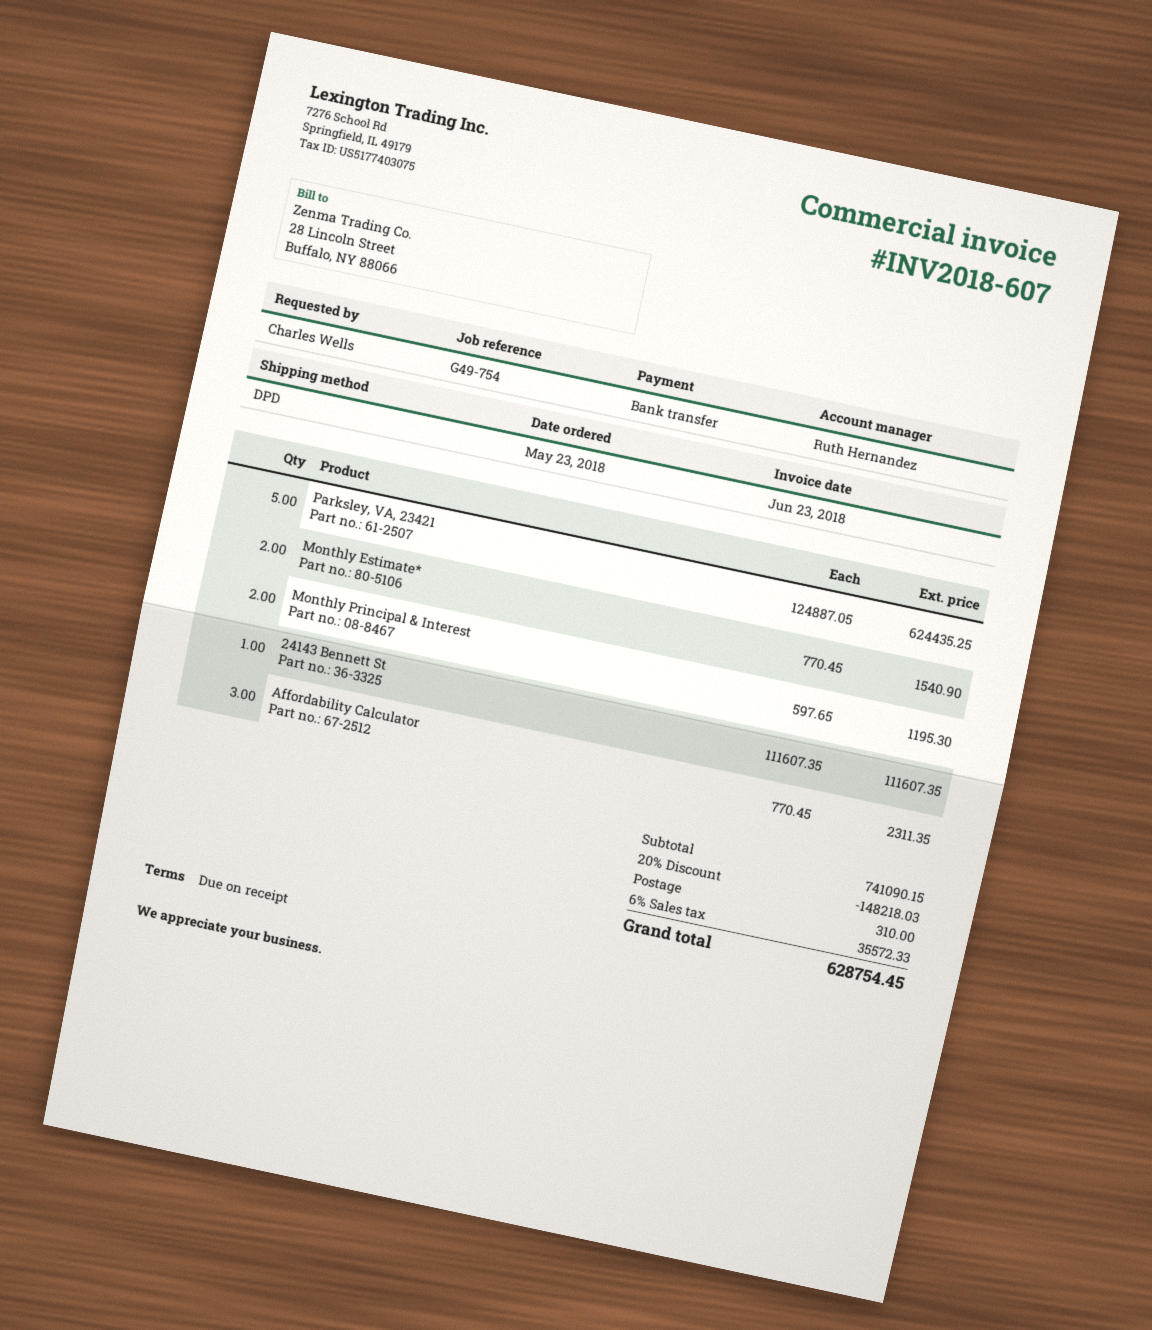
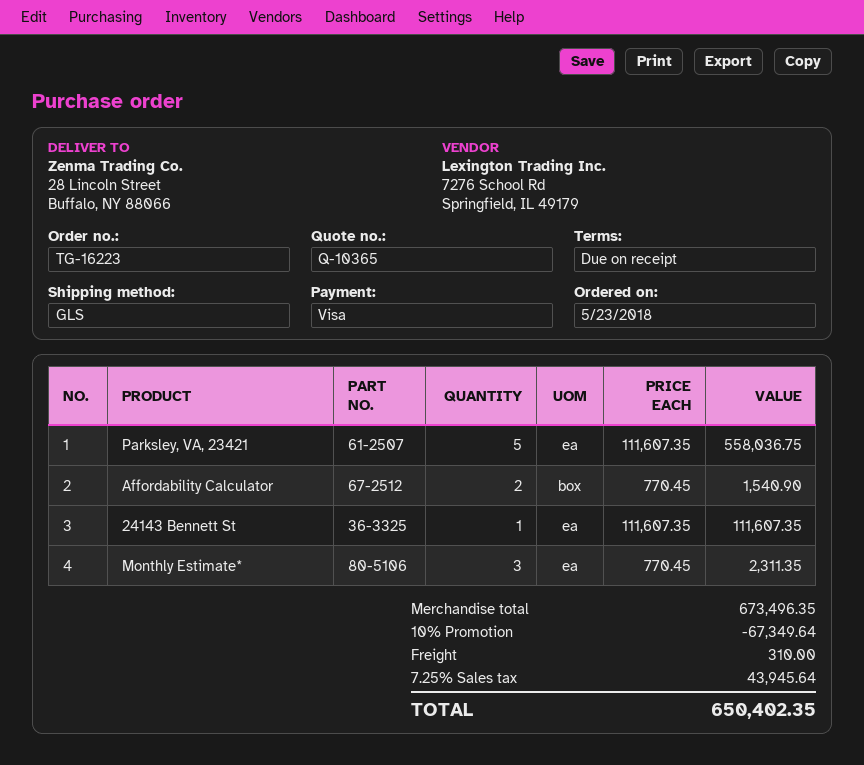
payment method: bank transfer -> Visa
shipping method: DPD -> GLS
Parksley, VA, 23421: 5 x 124887.05 = 624435.25 -> 5 x 111607.35 = 558036.75
Monthly Estimate*: 2 x 770.45 = 1540.90 -> 3 x 770.45 = 2311.35
Monthly Principal & Interest: 2 x 597.65 = 1195.30 -> none
Affordability Calculator: 3 x 770.45 = 2311.35 -> 2 x 770.45 = 1540.90
subtotal: 741090.15 -> 673496.35
discount: 20% = 148218.03 -> 10% = 67349.64
tax: 6% = 35572.33 -> 7.25% = 43945.64
total: 628754.45 -> 650402.35

